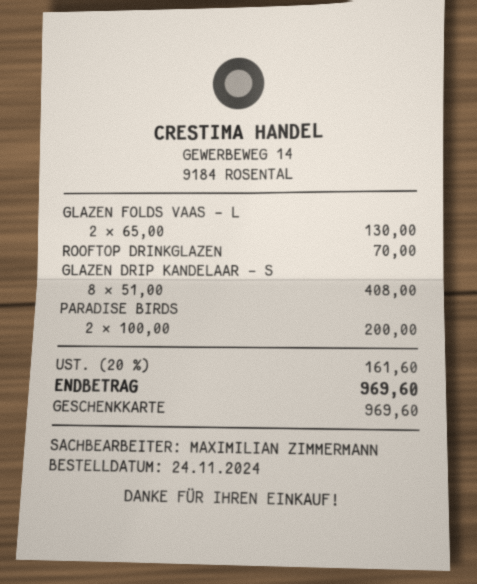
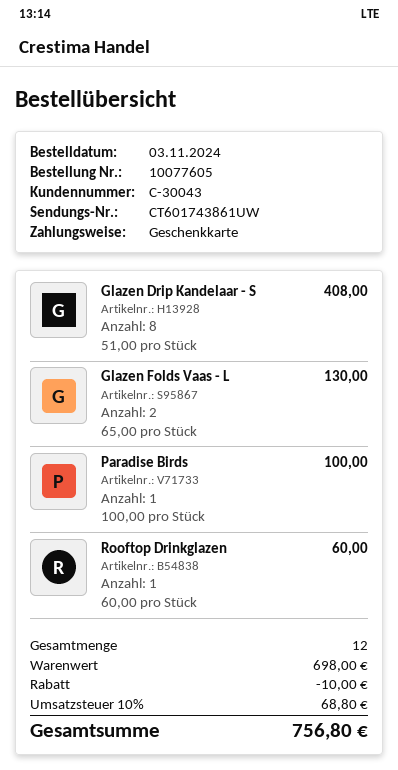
order date: 2024-11-24 -> 2024-11-03
ROOFTOP DRINKGLAZEN: 1 x 70.00 = 70.00 -> 1 x 60.00 = 60.00
PARADISE BIRDS: 2 x 100.00 = 200.00 -> 1 x 100.00 = 100.00
discount: none -> 10.00
tax: 20% = 161.60 -> 10% = 68.80
total: 969.60 -> 756.80

